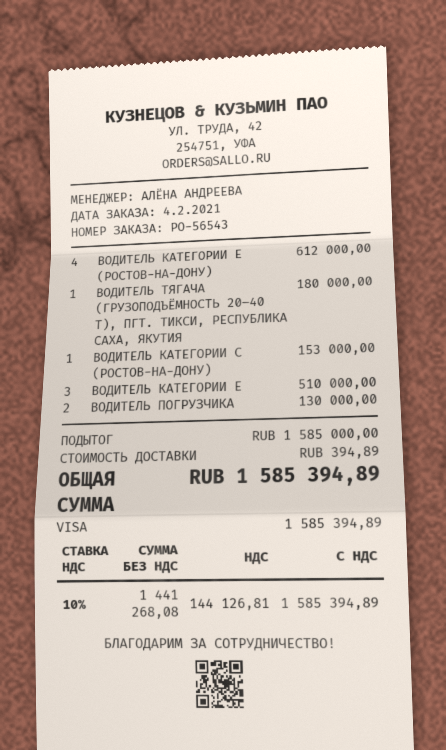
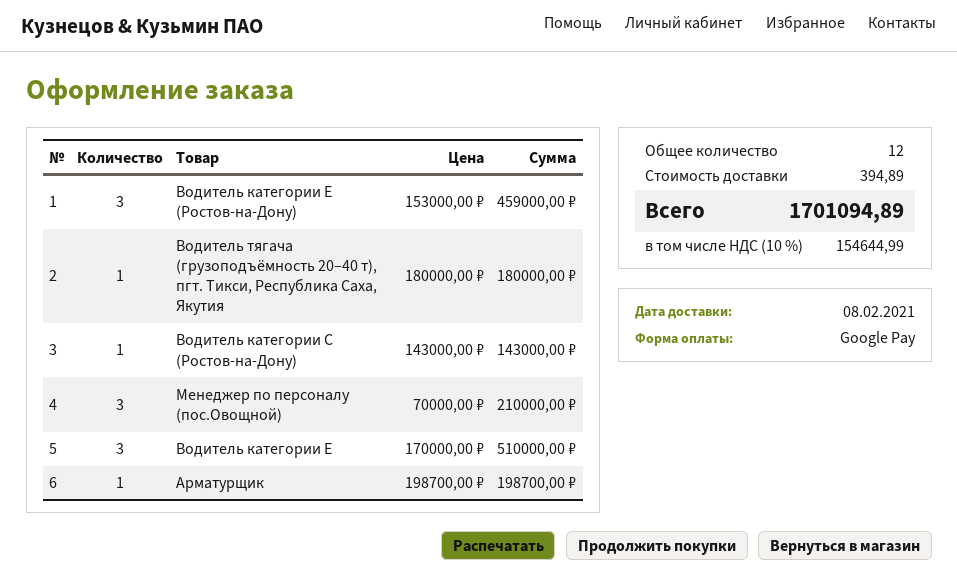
payment method: Visa -> Google Pay
ВОДИТЕЛЬ КАТЕГОРИИ Е (РОСТОВ-НА-ДОНУ): 4 for 612000.00 -> 3 for 459000.00
ВОДИТЕЛЬ КАТЕГОРИИ С (РОСТОВ-НА-ДОНУ): 1 for 153000.00 -> 1 for 143000.00
ВОДИТЕЛЬ ПОГРУЗЧИКА: 2 for 130000.00 -> none
Менеджер по персоналу (пос.Овощной): none -> 3 for 210000.00
Арматурщик: none -> 1 for 198700.00
tax: 10% = 144126.81 -> 10% = 154644.99
total: 1585394.89 -> 1701094.89

